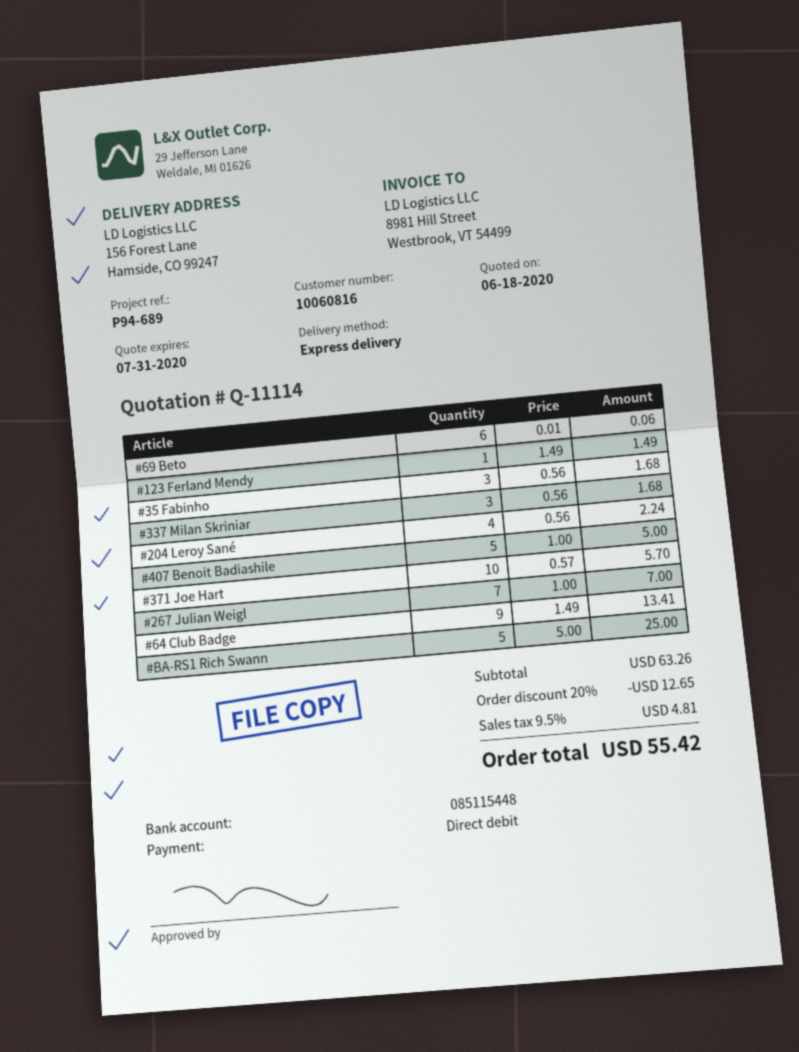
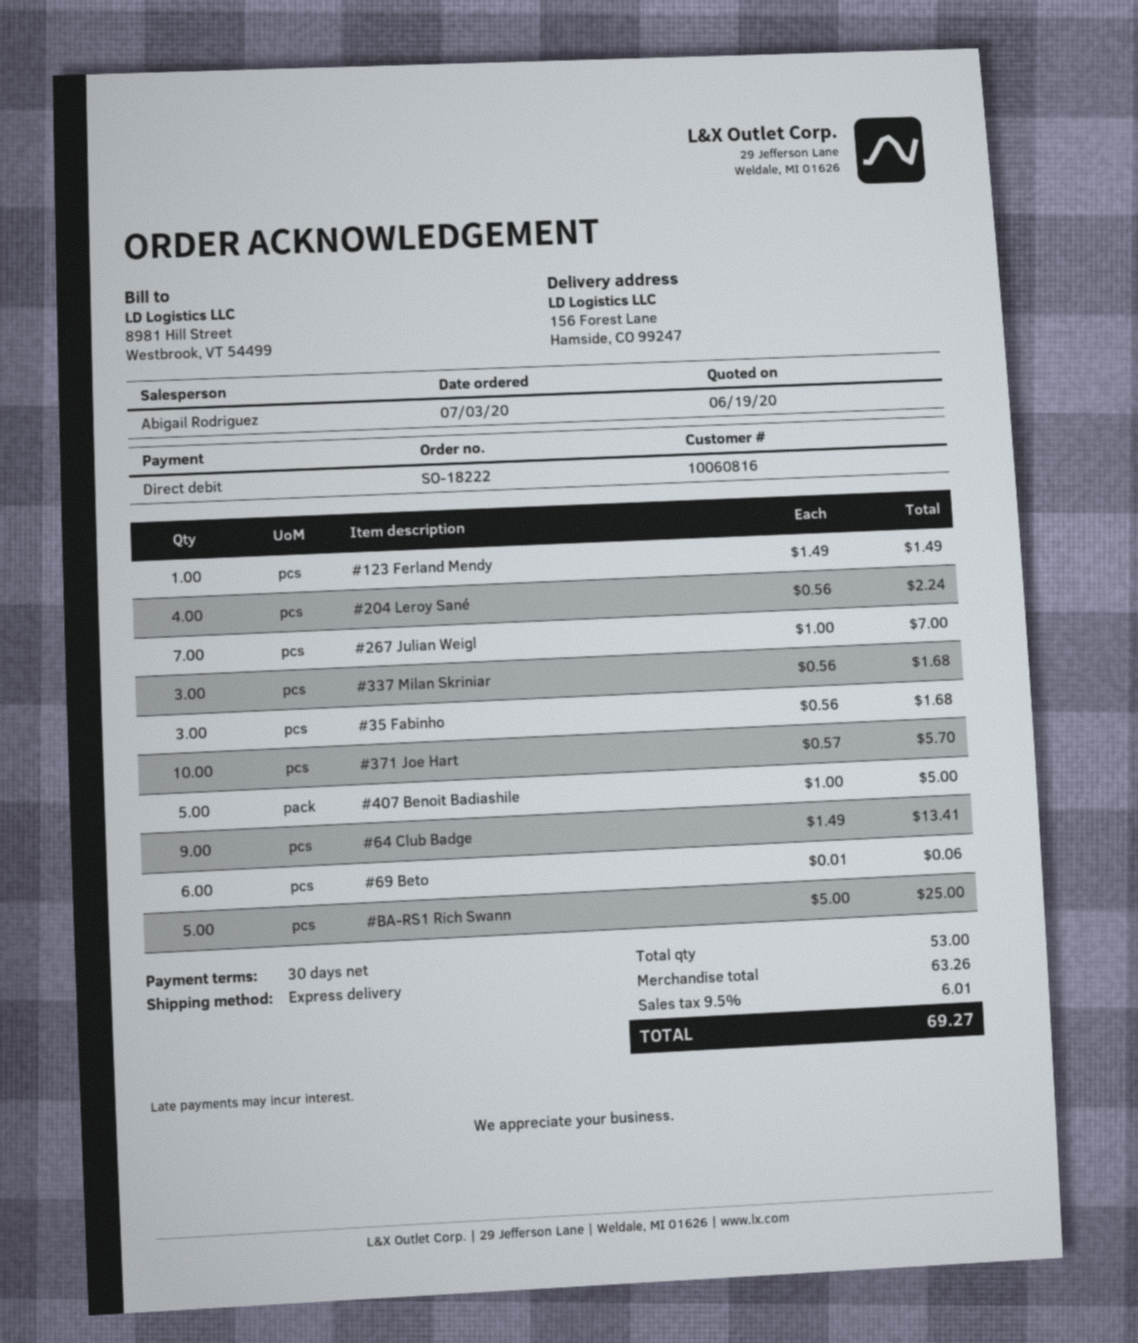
quote date: 2020-06-18 -> 2020-06-19
discount: 20% = 12.65 -> none
tax: 9.5% = 4.81 -> 9.5% = 6.01
total: 55.42 -> 69.27

